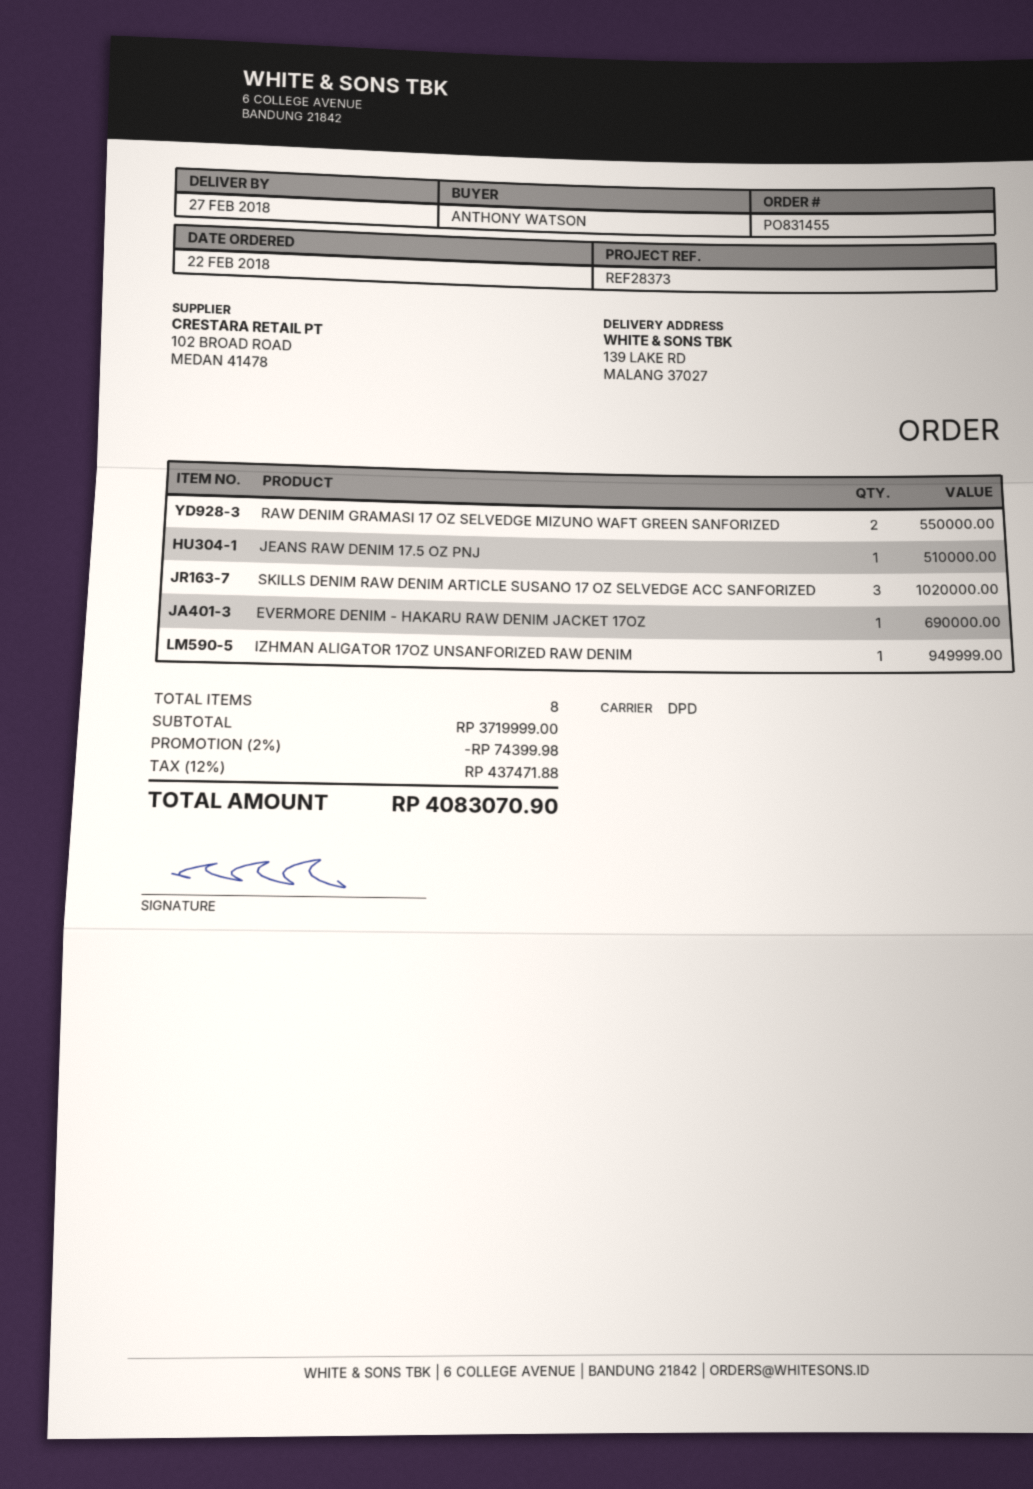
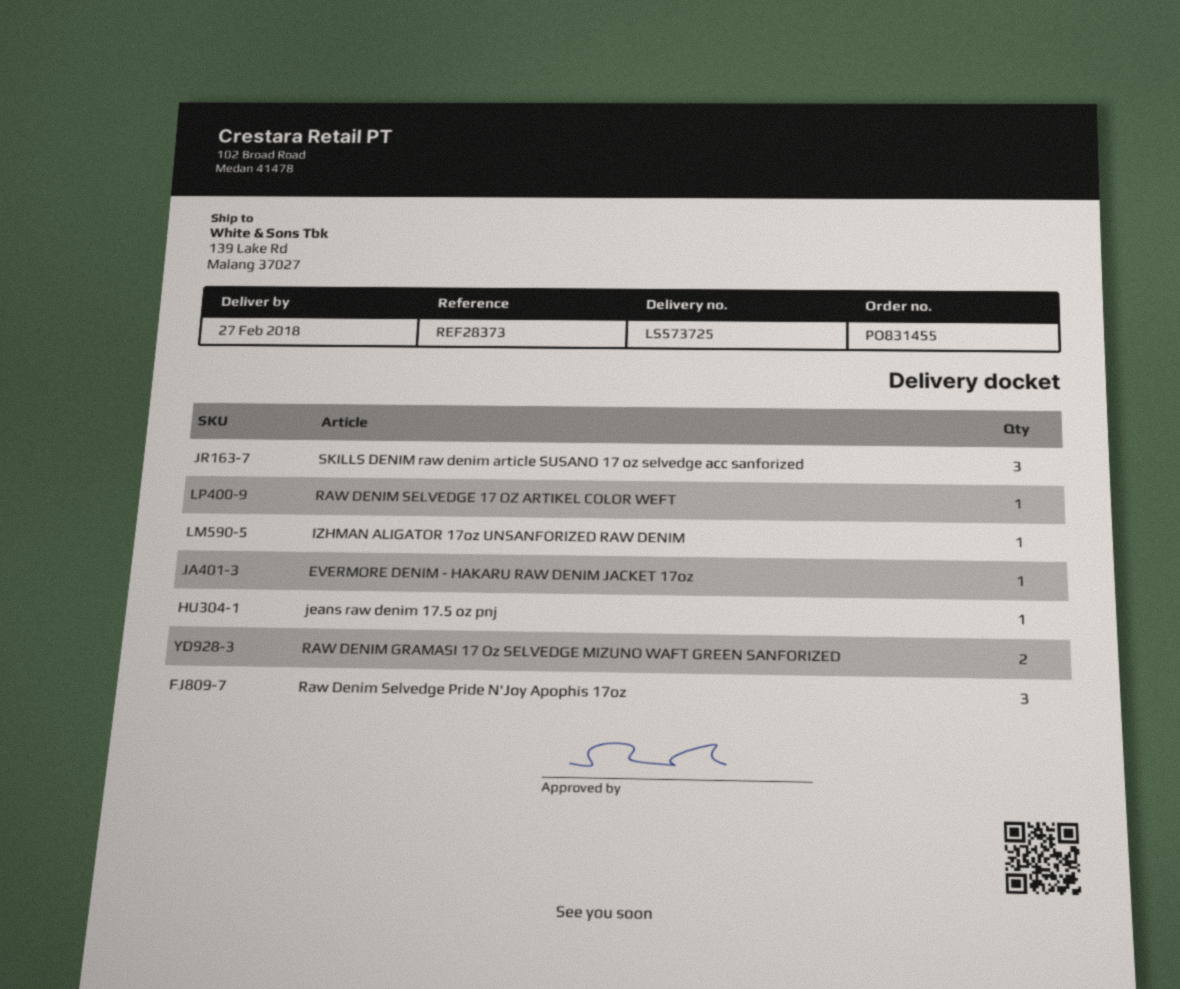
RAW DENIM SELVEDGE 17 OZ ARTIKEL COLOR WEFT: none -> 1
Raw Denim Selvedge Pride N'Joy Apophis 17oz: none -> 3

